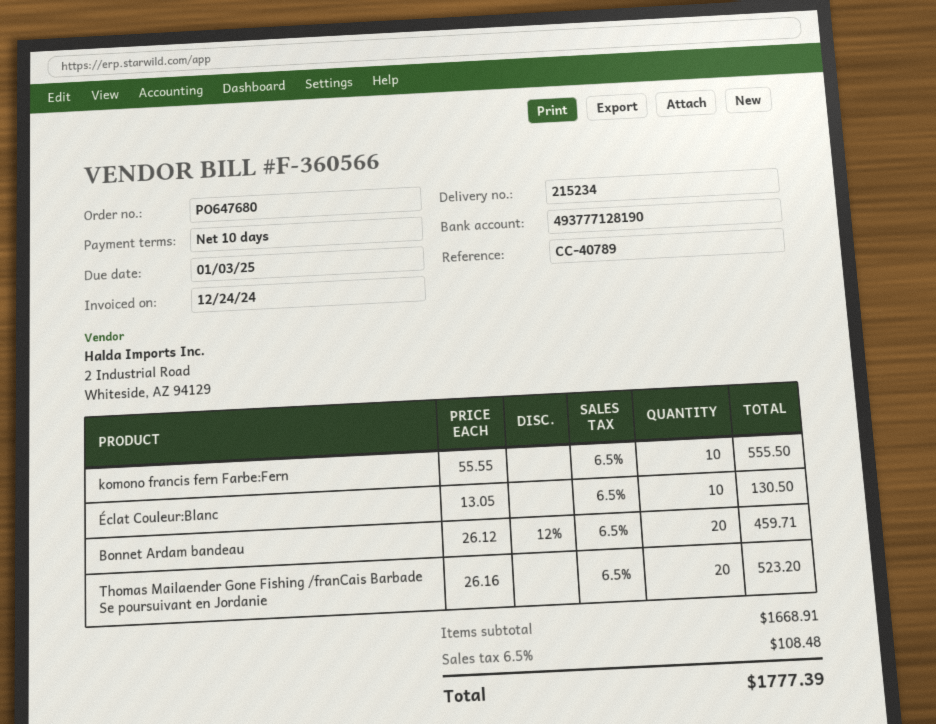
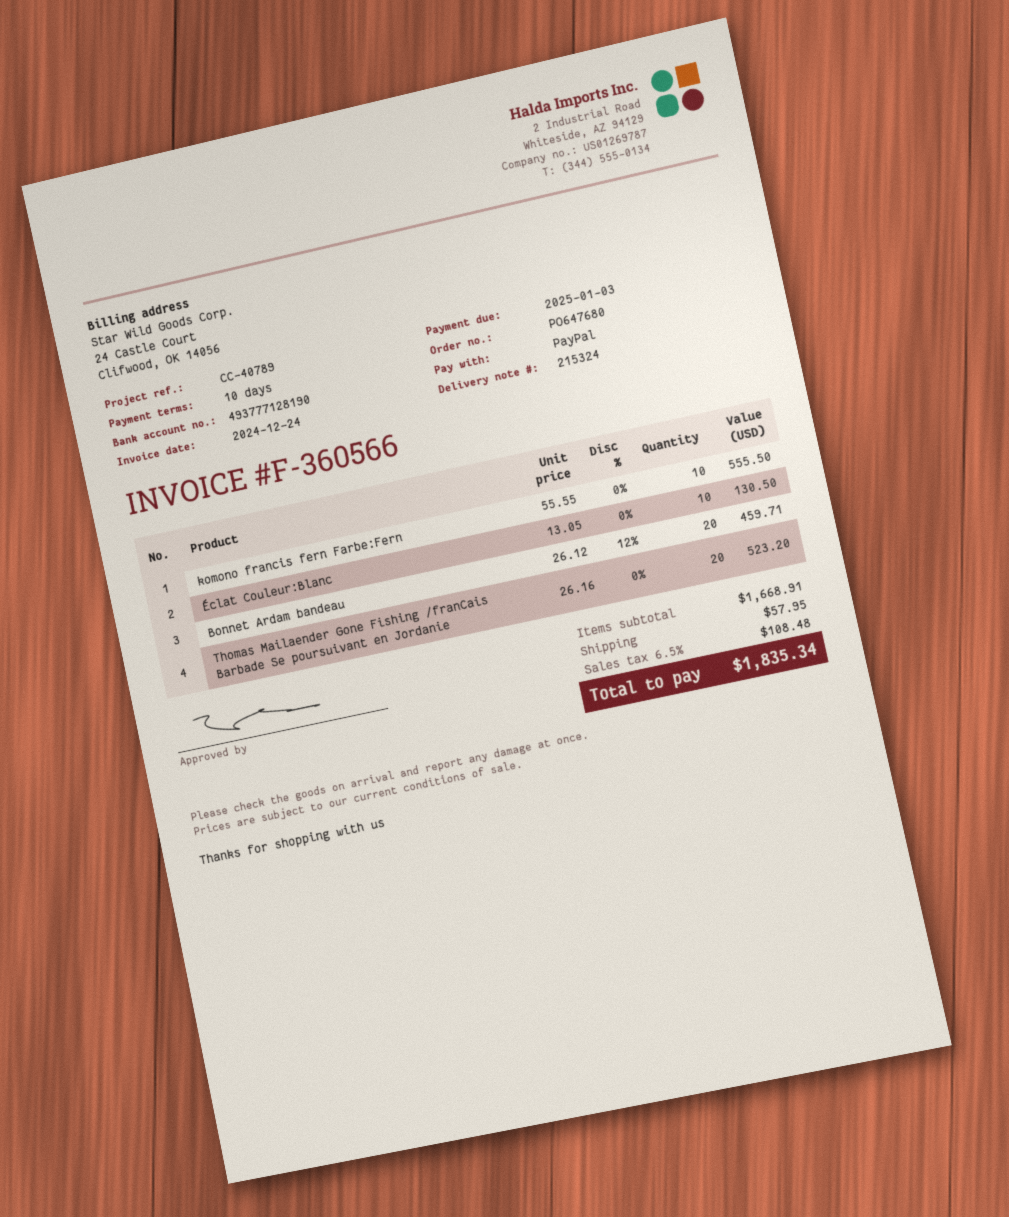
delivery note number: 215234 -> 215324
shipping: none -> 57.95
total: 1777.39 -> 1835.34

